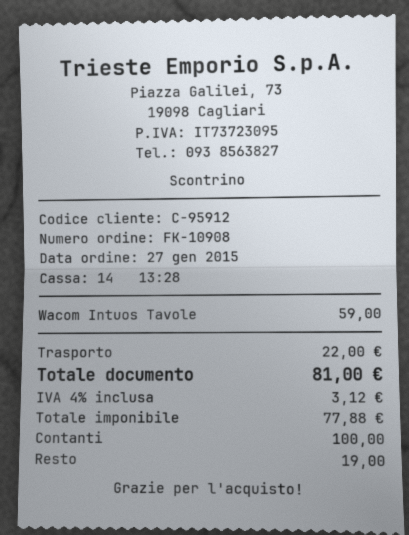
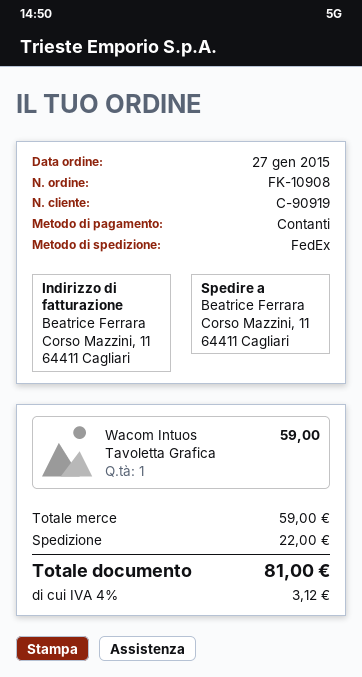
customer number: C-95912 -> C-90919

